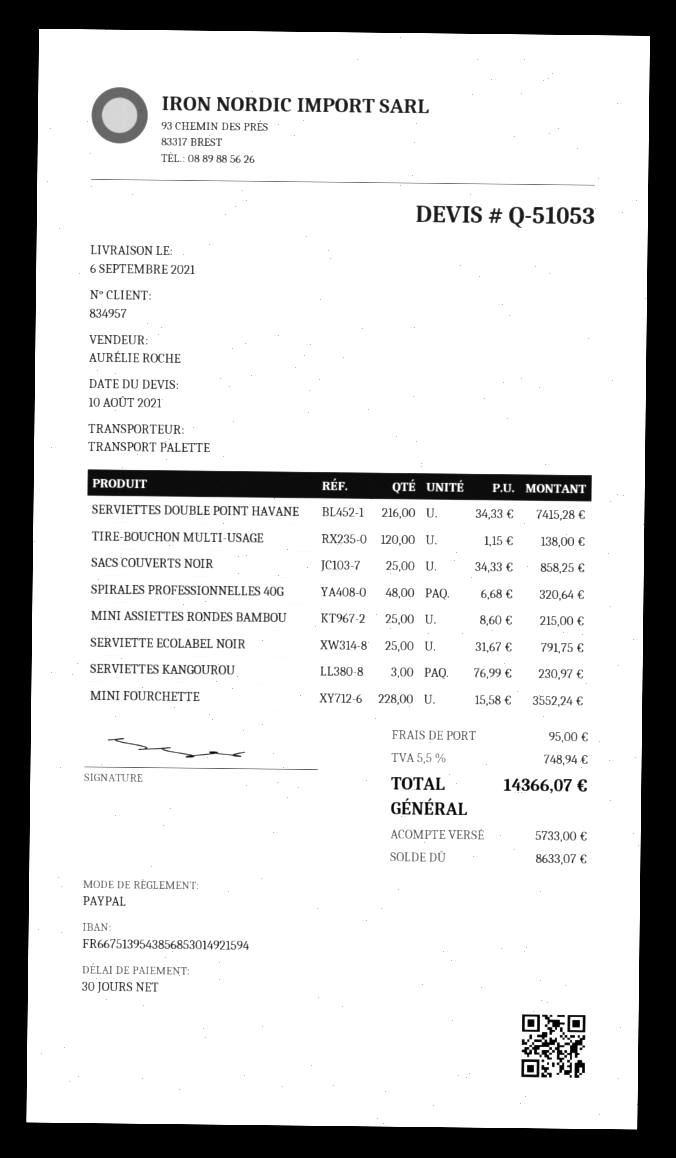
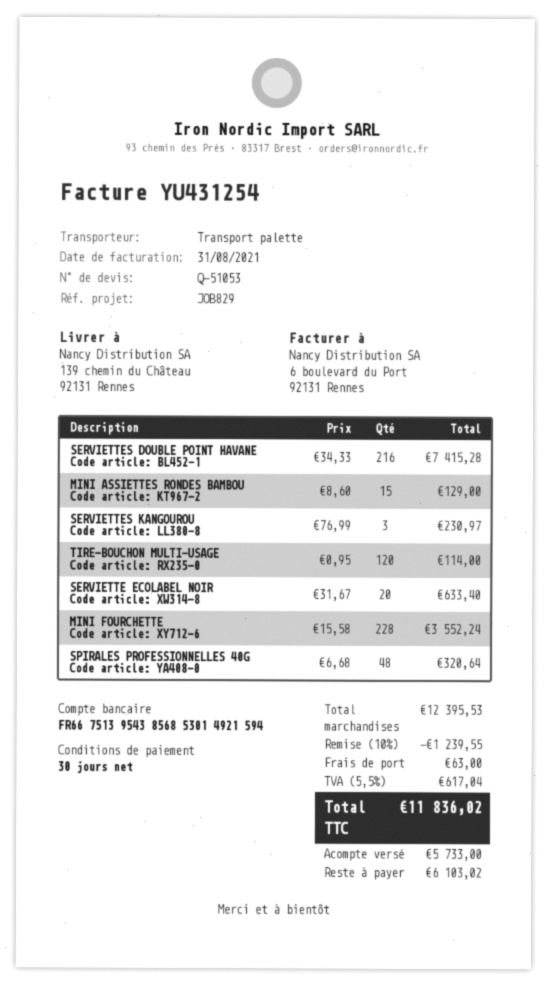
TIRE-BOUCHON MULTI-USAGE: 120 x 1.15 = 138.00 -> 120 x 0.95 = 114.00
SACS COUVERTS NOIR: 25 x 34.33 = 858.25 -> none
MINI ASSIETTES RONDES BAMBOU: 25 x 8.60 = 215.00 -> 15 x 8.60 = 129.00
SERVIETTE ECOLABEL NOIR: 25 x 31.67 = 791.75 -> 20 x 31.67 = 633.40
discount: none -> 10% = 1239.55
shipping: 95.00 -> 63.00
tax: 5.5% = 748.94 -> 5.5% = 617.04
total: 14366.07 -> 11836.02
balance: 8633.07 -> 6103.02

